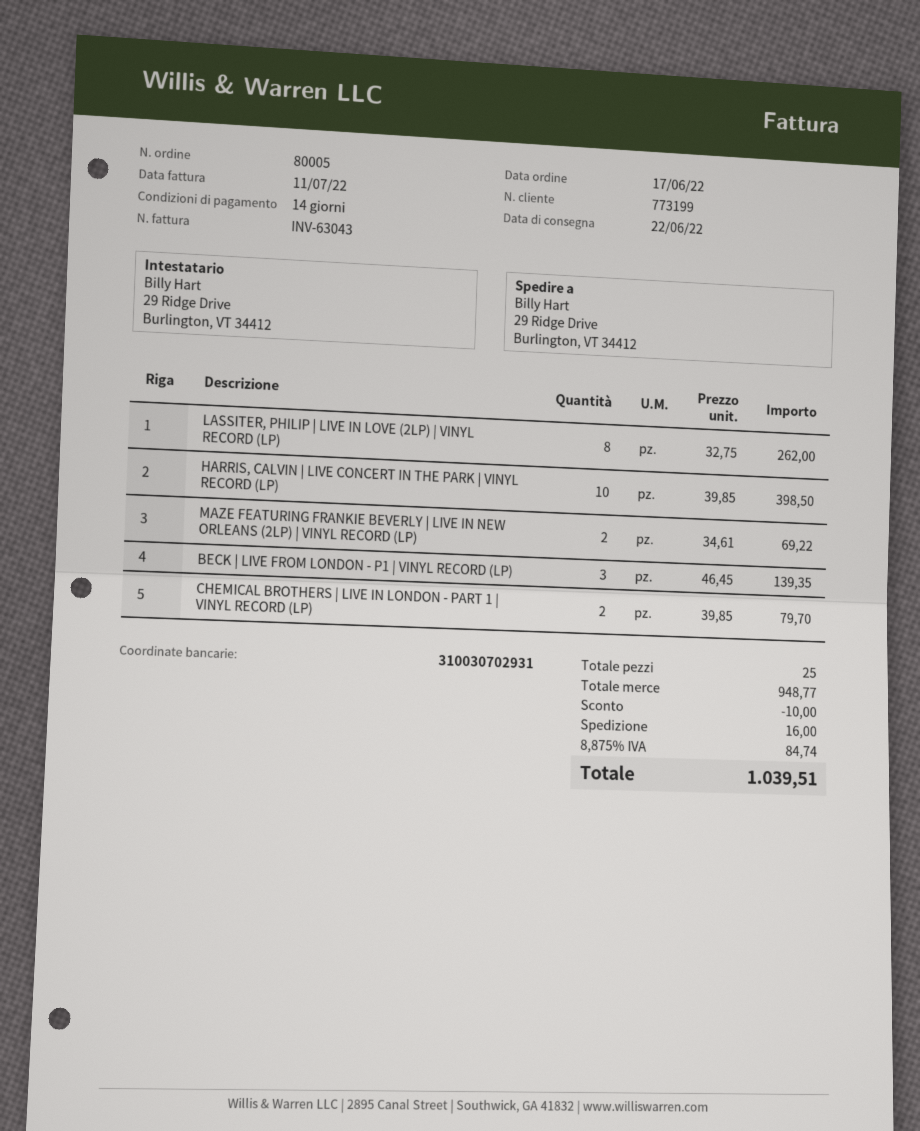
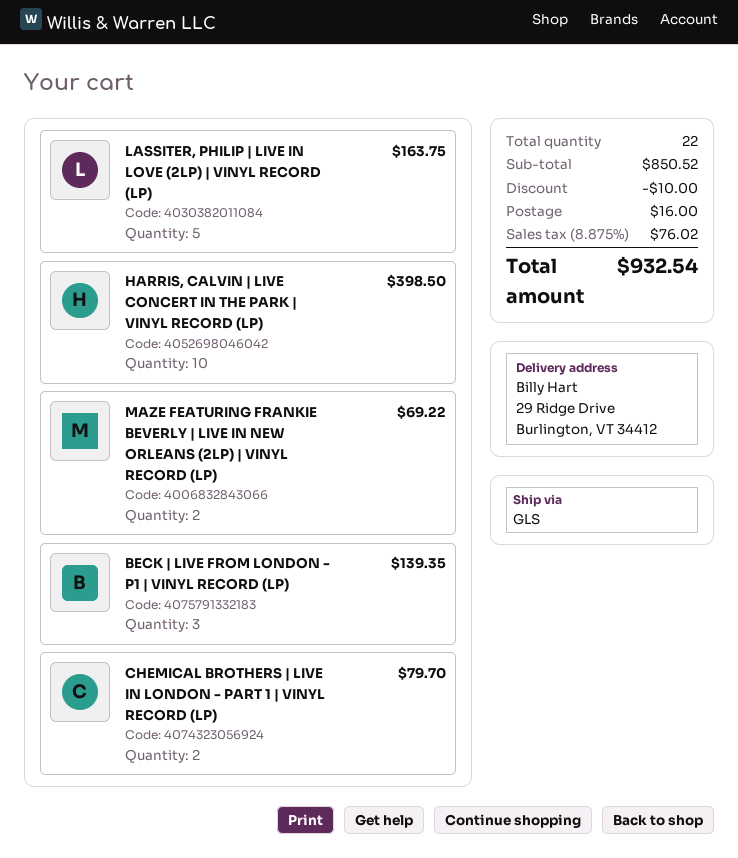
LASSITER, PHILIP | LIVE IN LOVE (2LP) | VINYL RECORD (LP): 8 for 262.00 -> 5 for 163.75
total quantity: 25 -> 22
subtotal: 948.77 -> 850.52
tax: 8.875% = 84.74 -> 8.875% = 76.02
total: 1039.51 -> 932.54

